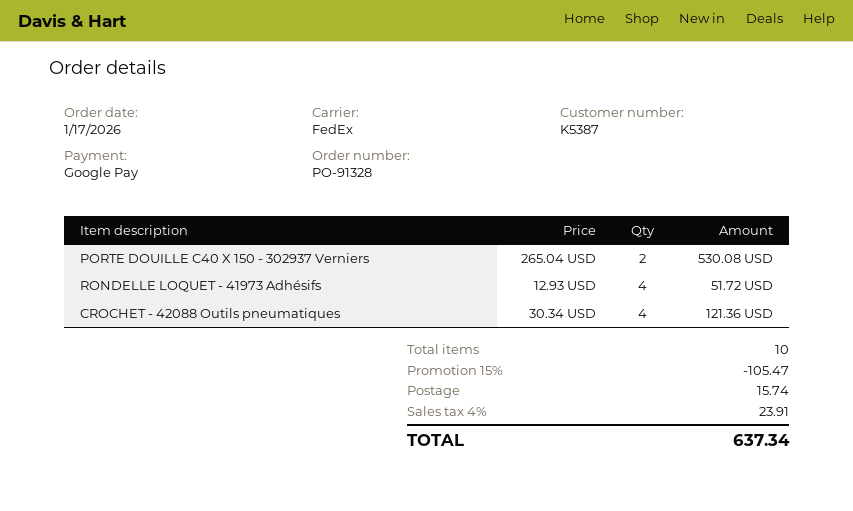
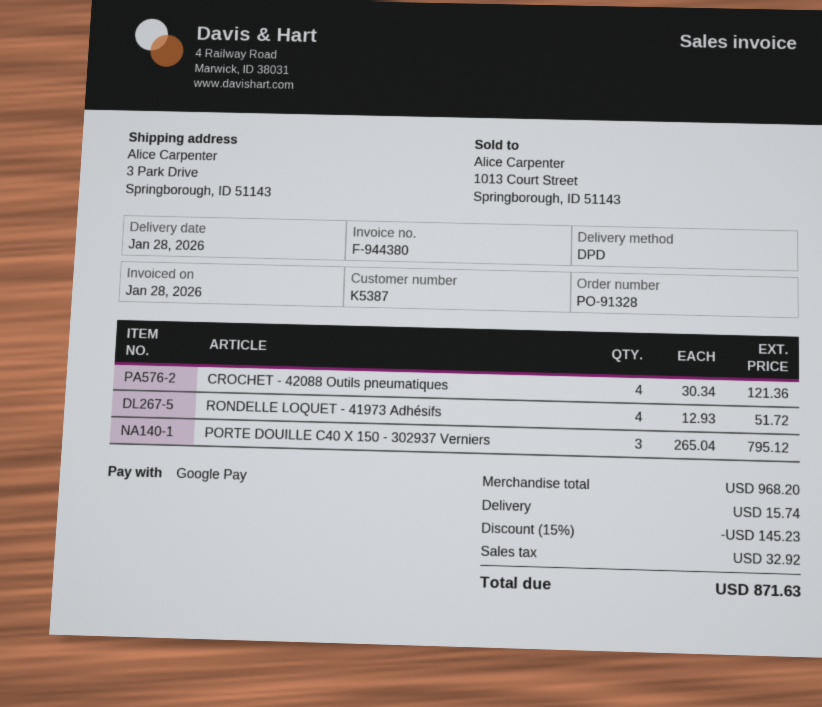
shipping method: FedEx -> DPD
PORTE DOUILLE C40 X 150 - 302937 Verniers: 2 x 265.04 = 530.08 -> 3 x 265.04 = 795.12
discount: 15% = 105.47 -> 15% = 145.23
tax: 23.91 -> 32.92
total: 637.34 -> 871.63

